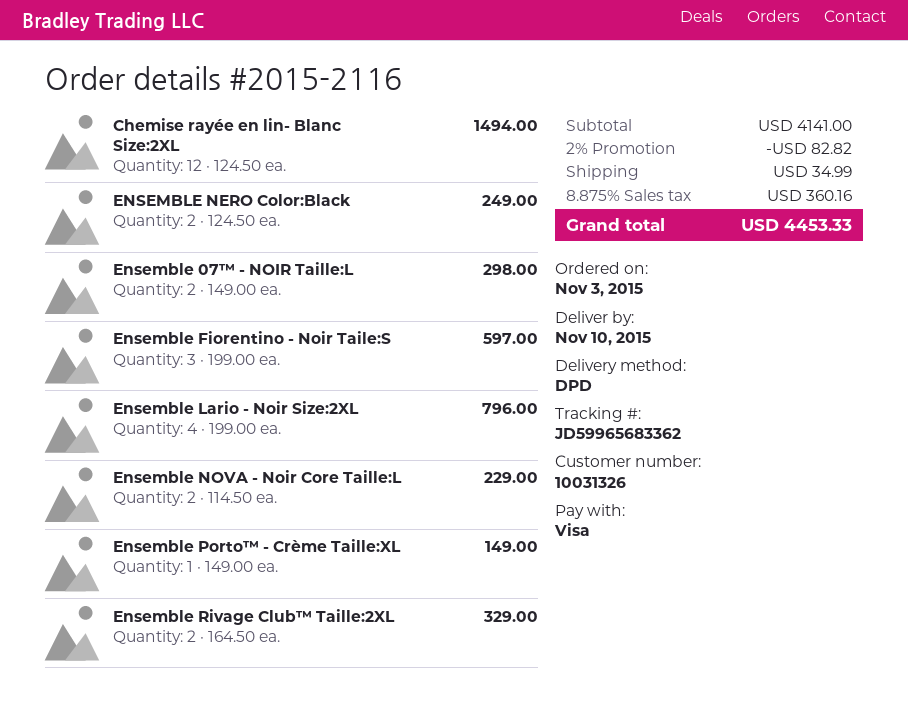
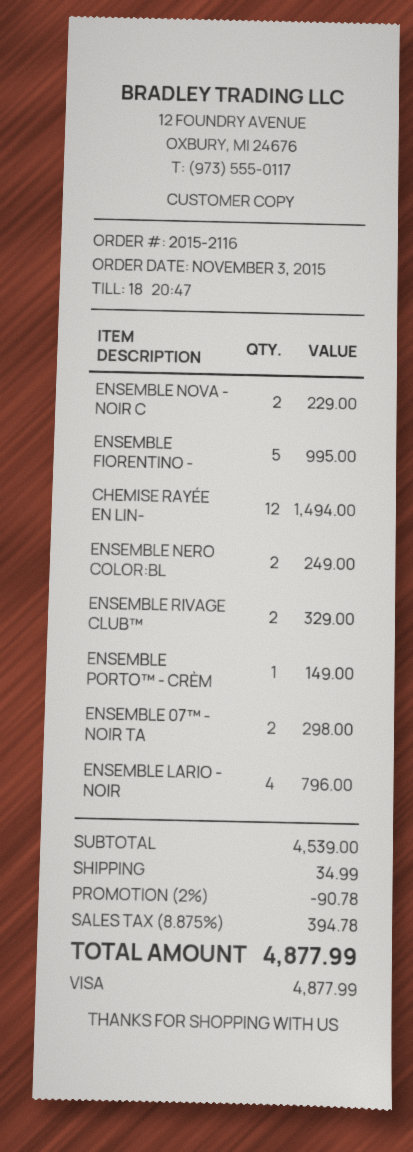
Ensemble Fiorentino - Noir Taile:S: 3 for 597.00 -> 5 for 995.00
subtotal: 4141.00 -> 4539.00
discount: 2% = 82.82 -> 2% = 90.78
tax: 8.875% = 360.16 -> 8.875% = 394.78
total: 4453.33 -> 4877.99

